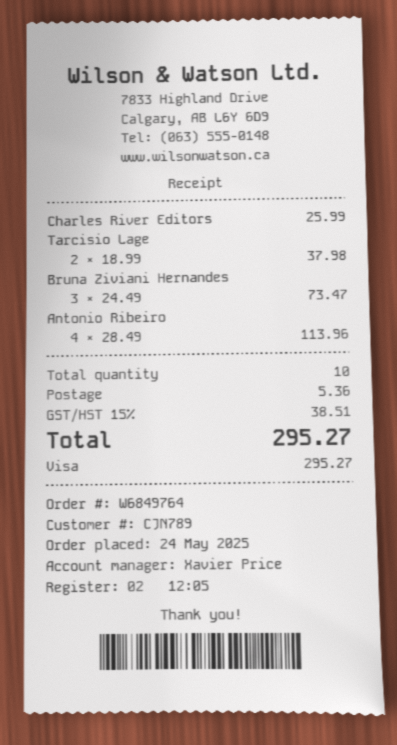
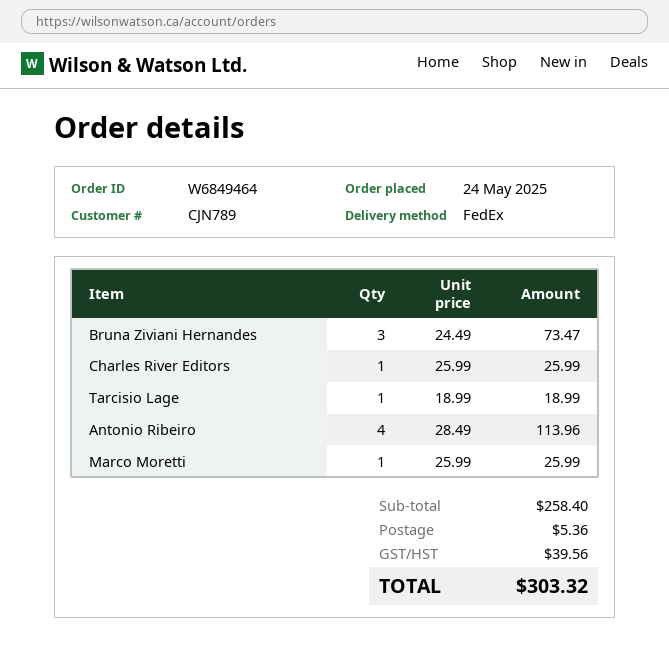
order number: W6849764 -> W6849464
Tarcisio Lage: 2 x 18.99 = 37.98 -> 1 x 18.99 = 18.99
Marco Moretti: none -> 1 x 25.99 = 25.99
tax: 38.51 -> 39.56
total: 295.27 -> 303.32

